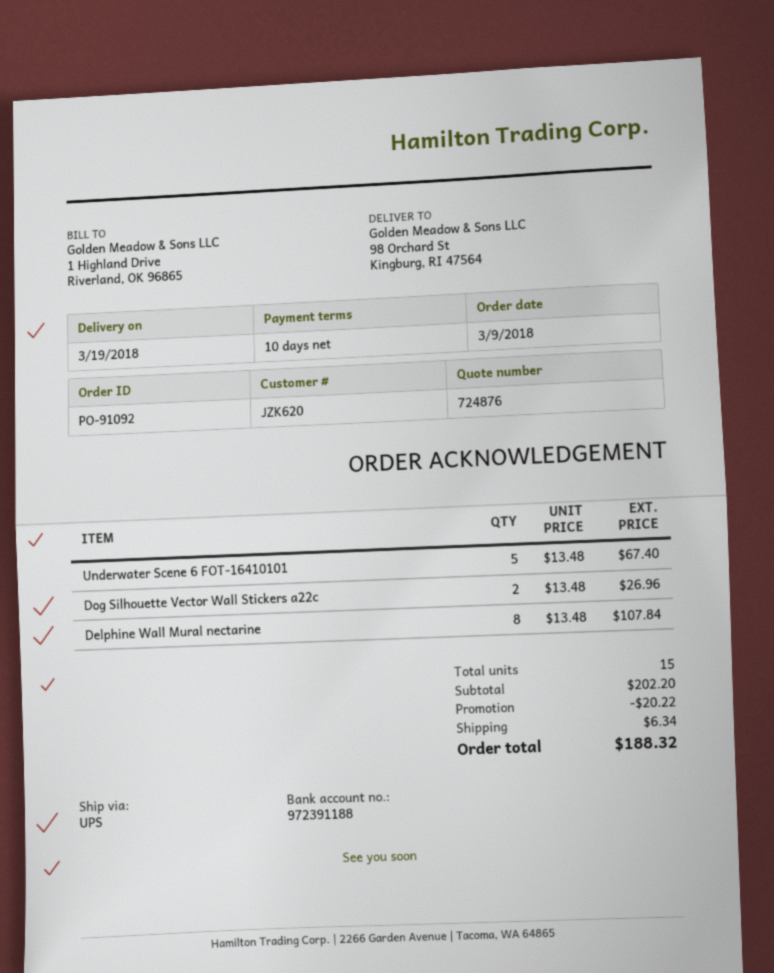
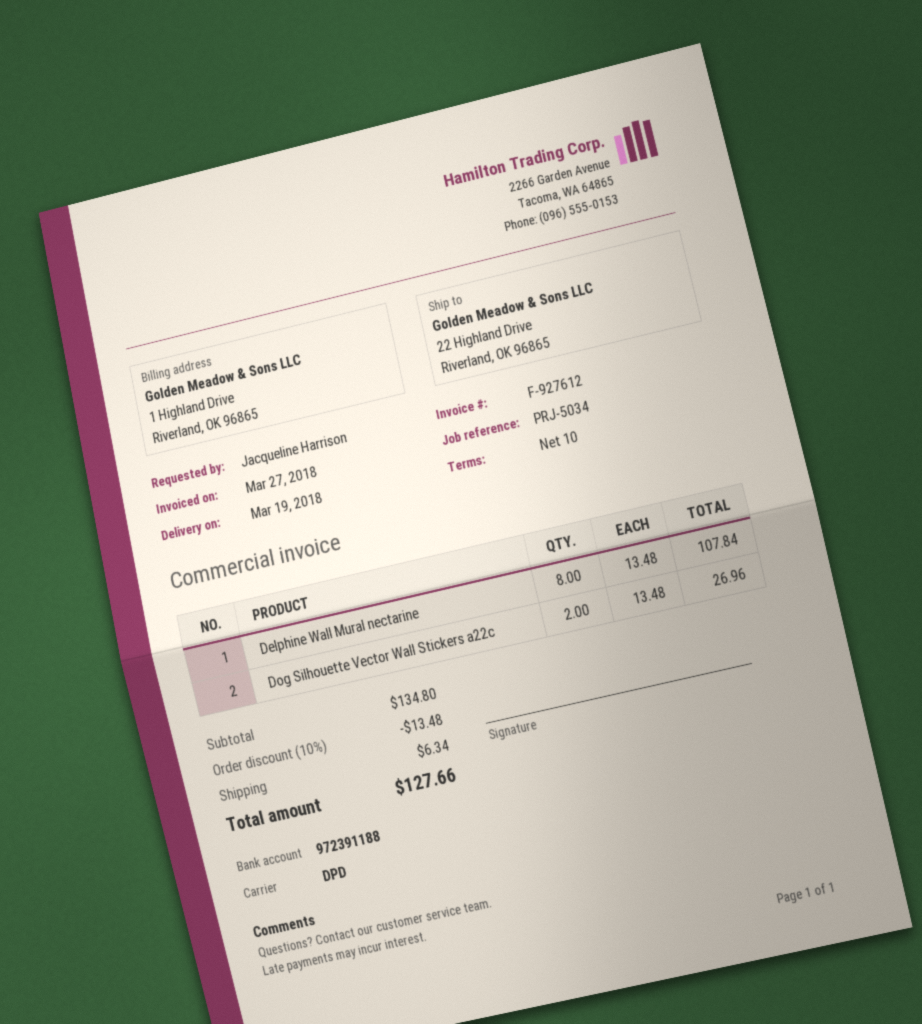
shipping method: UPS -> DPD
ship to: 98 Orchard St, Kingburg, RI 47564 -> 22 Highland Drive, Riverland, OK 96865
Underwater Scene 6 FOT-16410101: 5 x 13.48 = 67.40 -> none
subtotal: 202.20 -> 134.80
discount: 20.22 -> 13.48
total: 188.32 -> 127.66

